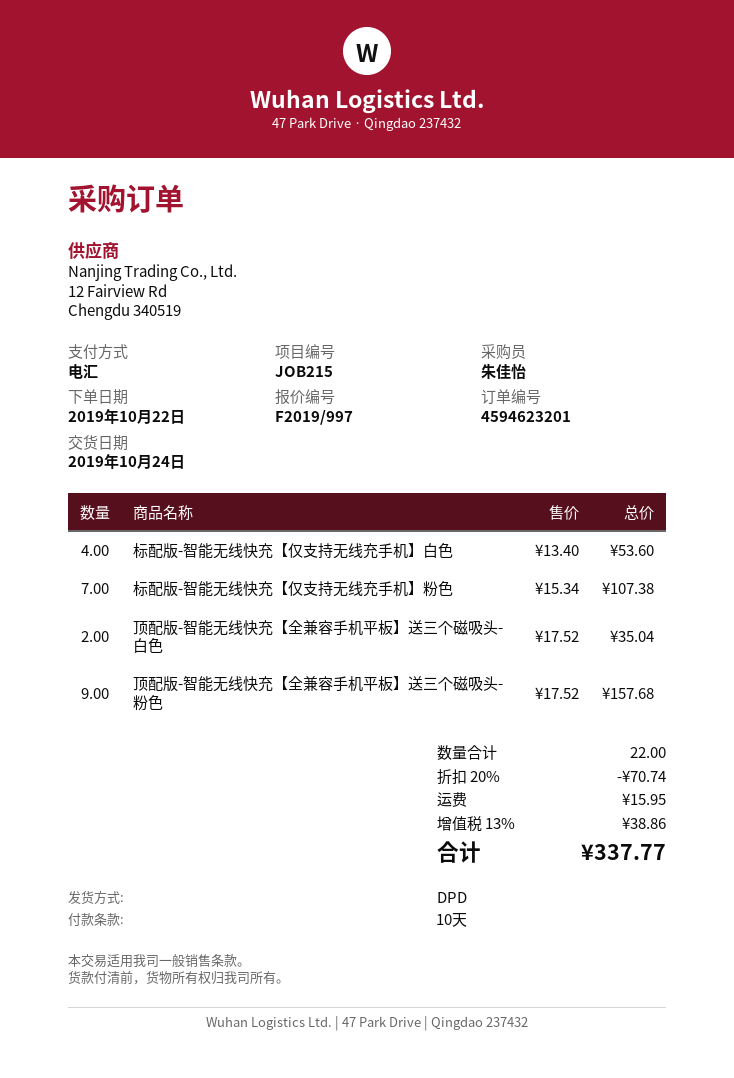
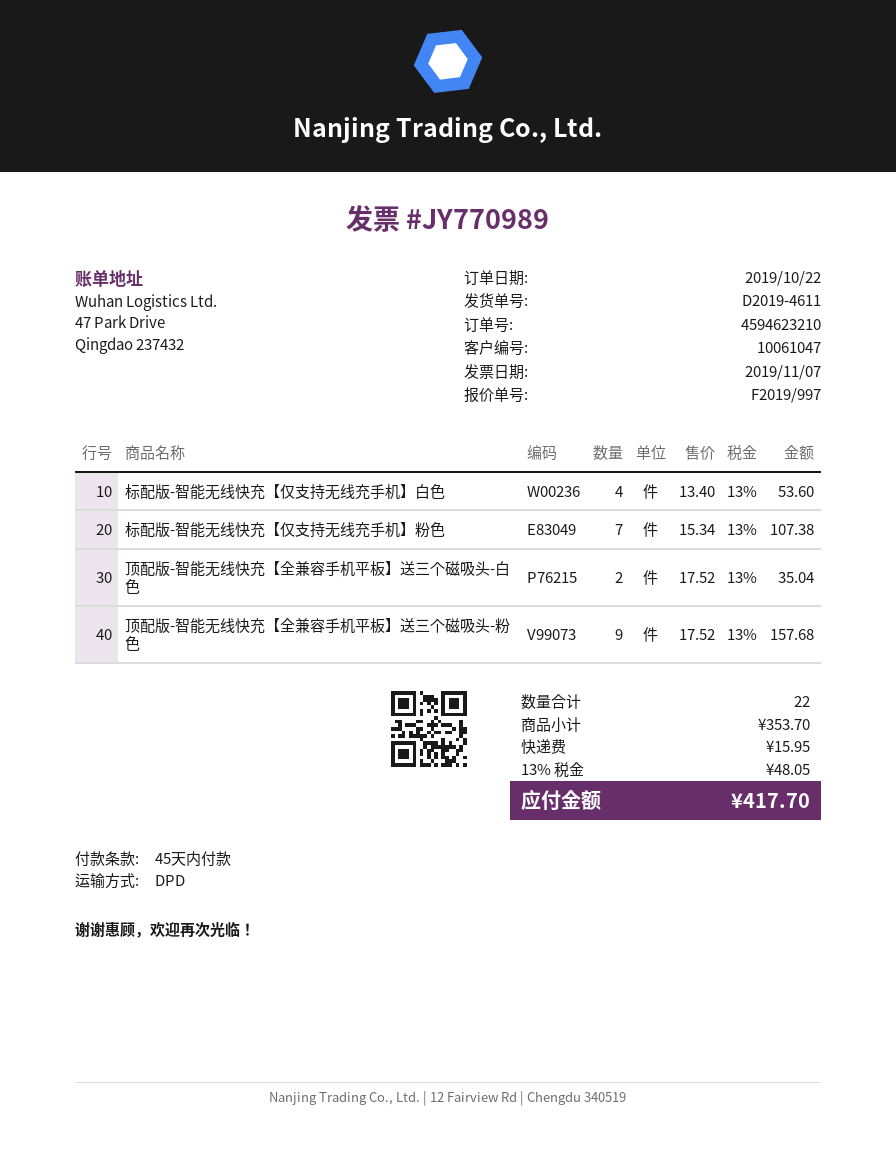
order number: 4594623201 -> 4594623210
payment terms: 10 days -> 45 days
discount: 20% = 70.74 -> none
tax: 13% = 38.86 -> 13% = 48.05
total: 337.77 -> 417.70

